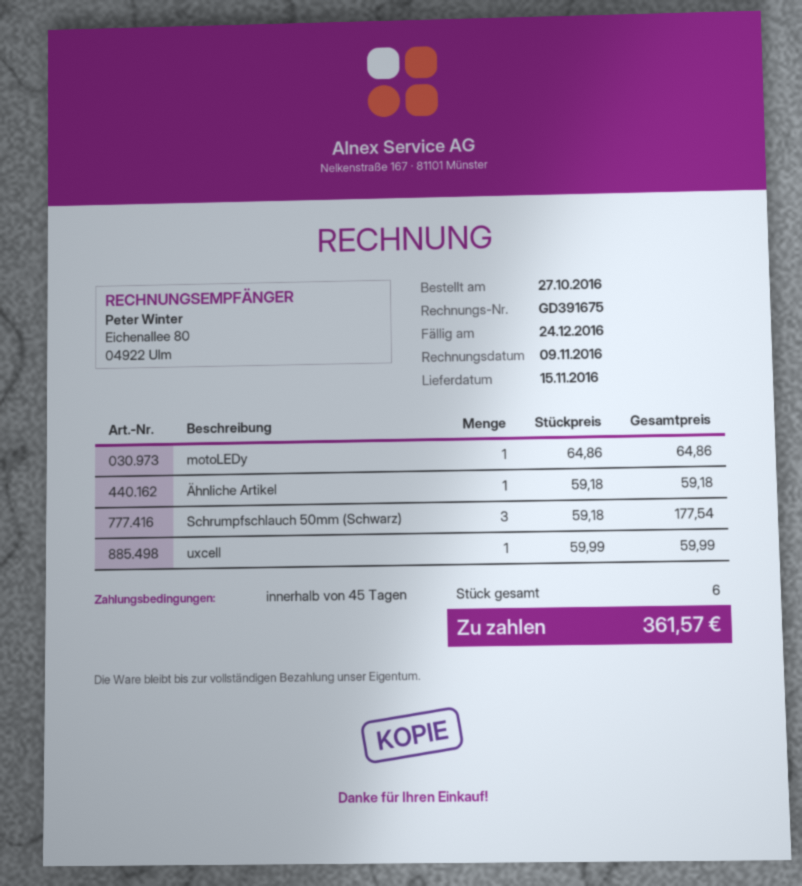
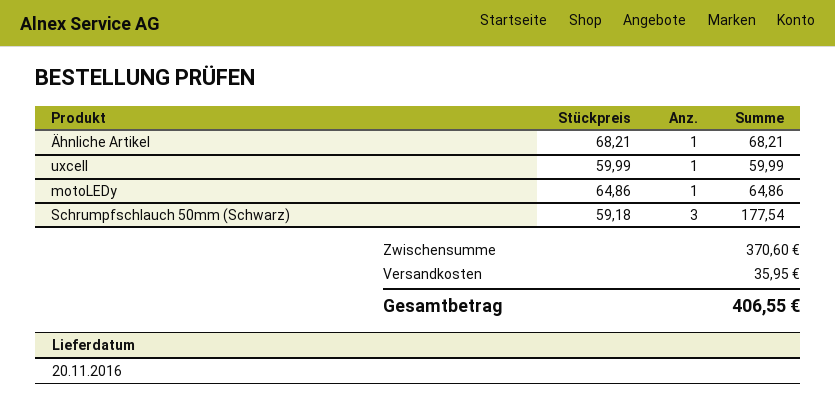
delivery date: 2016-11-15 -> 2016-11-20
Ähnliche Artikel: 1 x 59.18 = 59.18 -> 1 x 68.21 = 68.21
shipping: none -> 35.95
total: 361.57 -> 406.55

